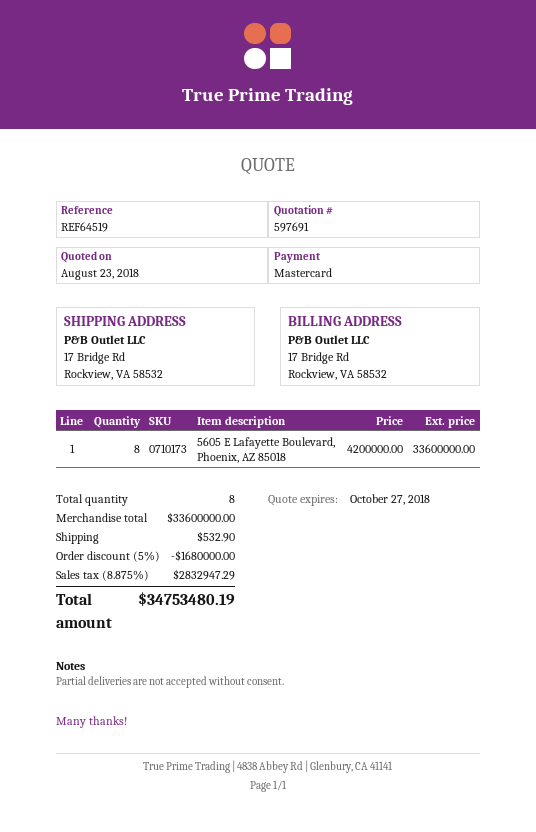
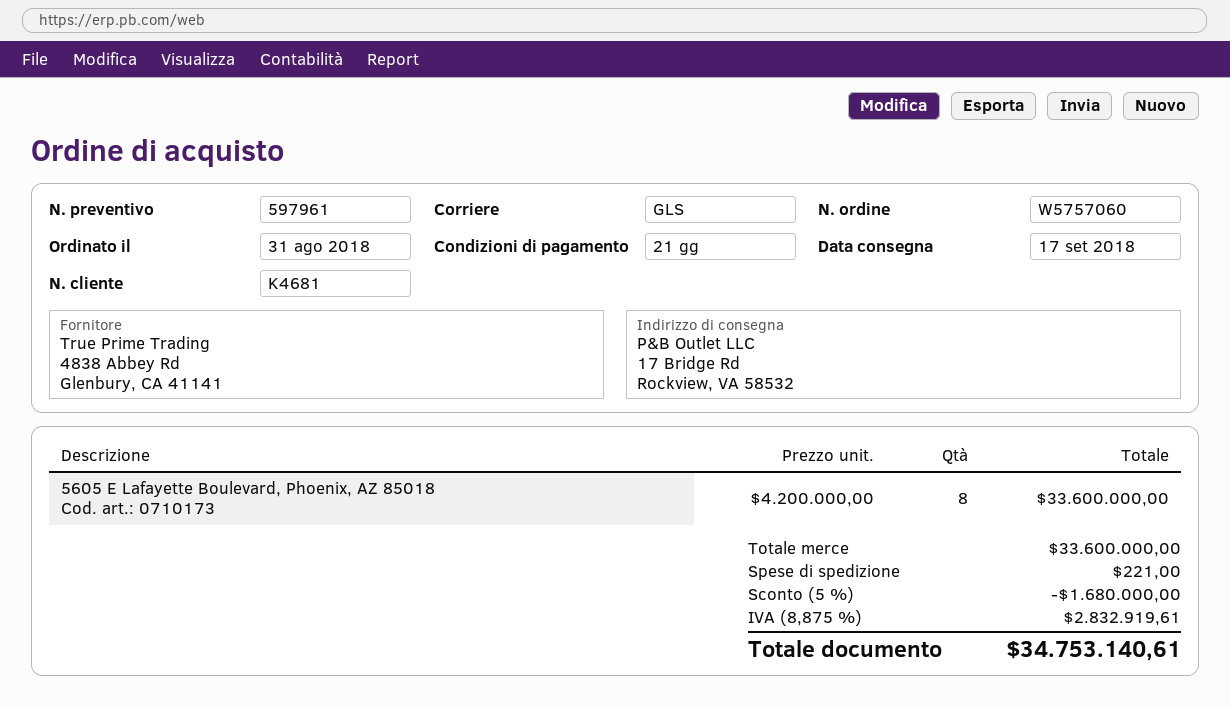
quote number: 597691 -> 597961
shipping: 532.90 -> 221.00
tax: 8.875% = 2832947.29 -> 8.875% = 2832919.61
total: 34753480.19 -> 34753140.61

